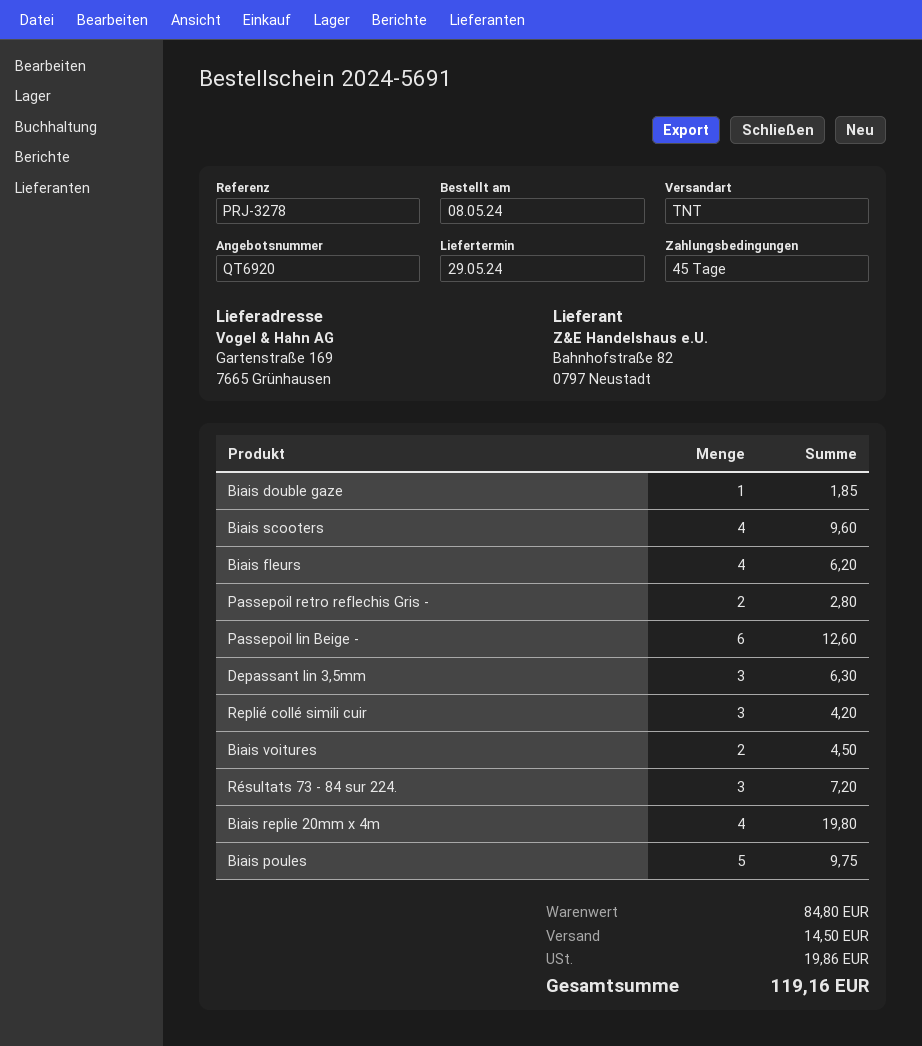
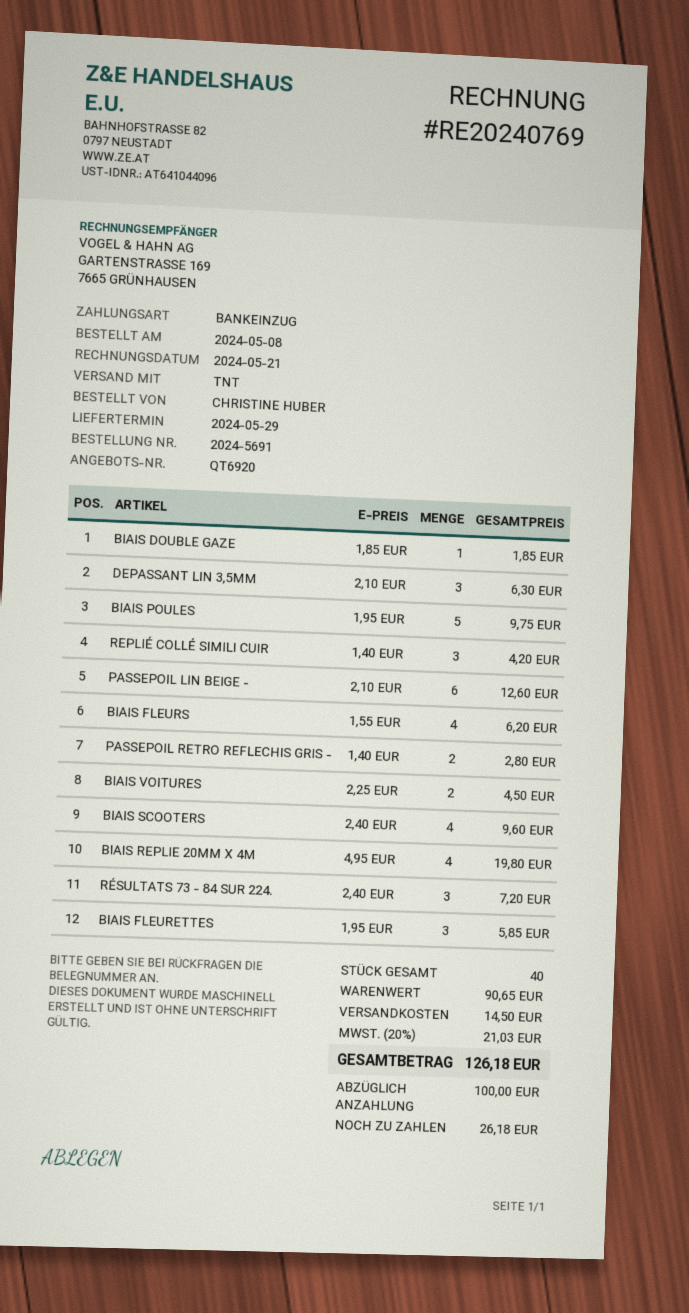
BIAIS FLEURETTES: none -> 3 for 5.85
subtotal: 84.80 -> 90.65
tax: 19.86 -> 21.03
total: 119.16 -> 126.18

